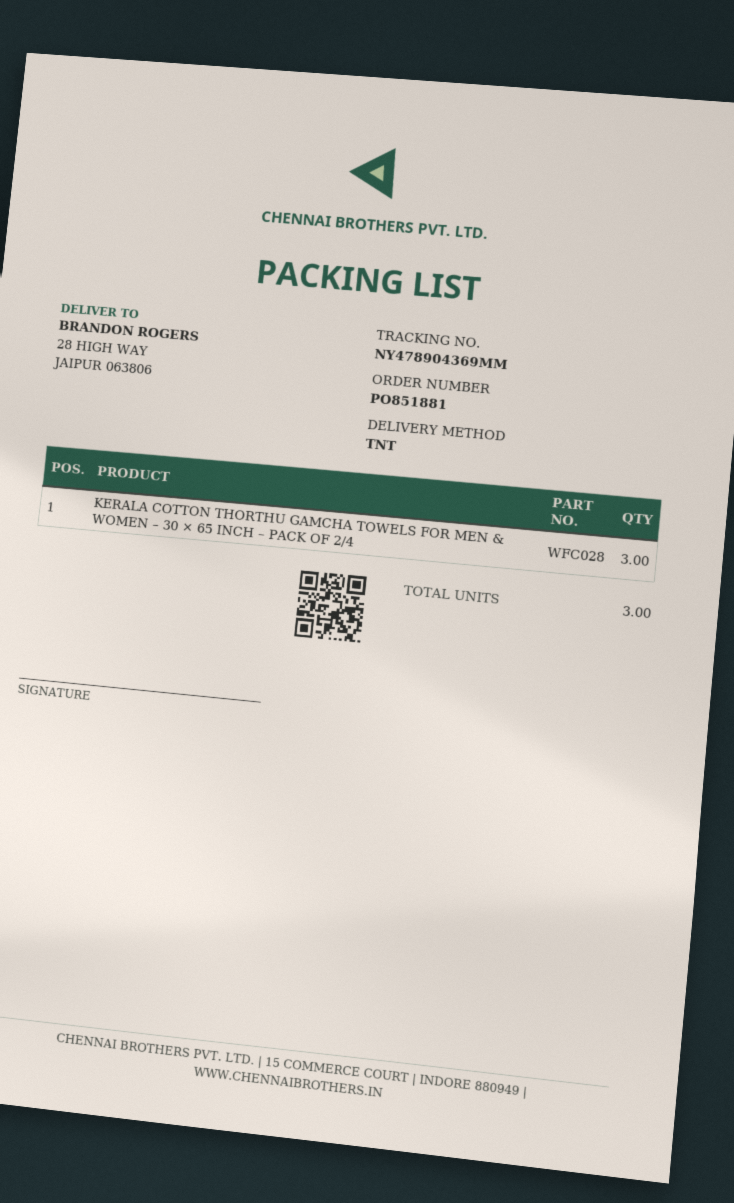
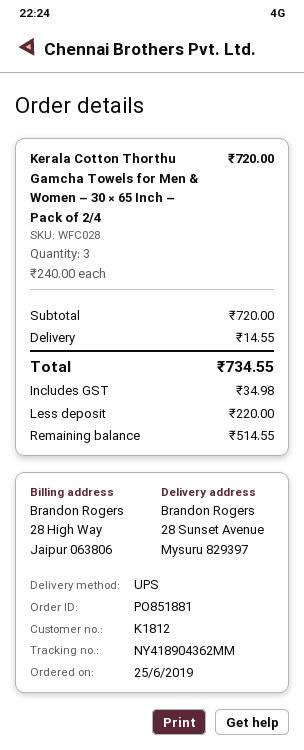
shipping method: TNT -> UPS
tracking number: NY478904369MM -> NY418904362MM
ship to: 28 HIGH WAY, JAIPUR 063806 -> 28 Sunset Avenue, Mysuru 829397

